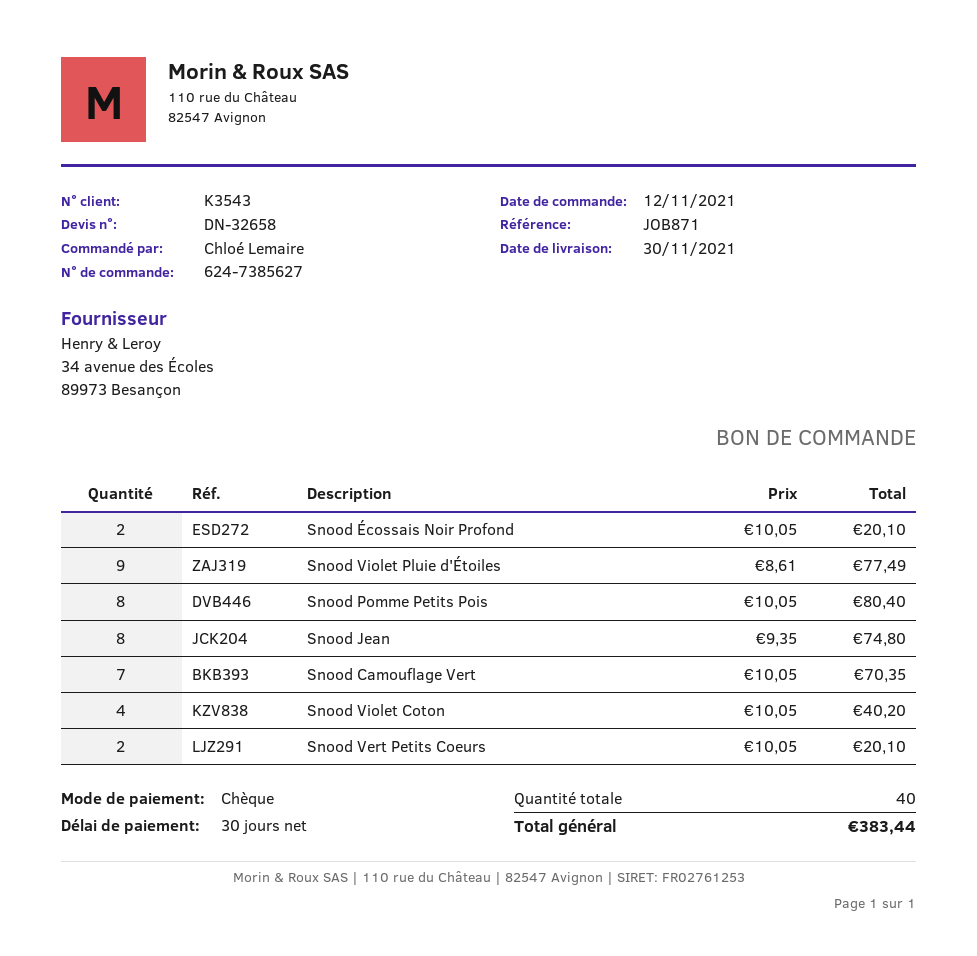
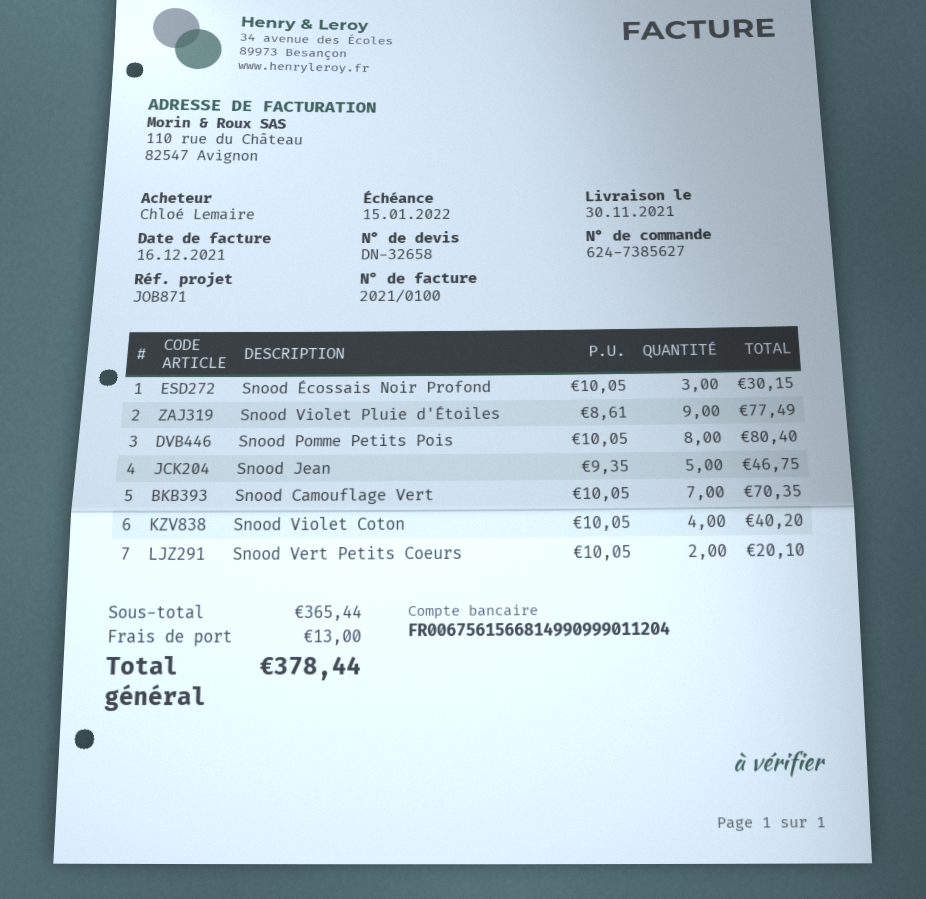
Snood Écossais Noir Profond: 2 x 10.05 = 20.10 -> 3 x 10.05 = 30.15
Snood Jean: 8 x 9.35 = 74.80 -> 5 x 9.35 = 46.75
shipping: none -> 13.00
total: 383.44 -> 378.44

